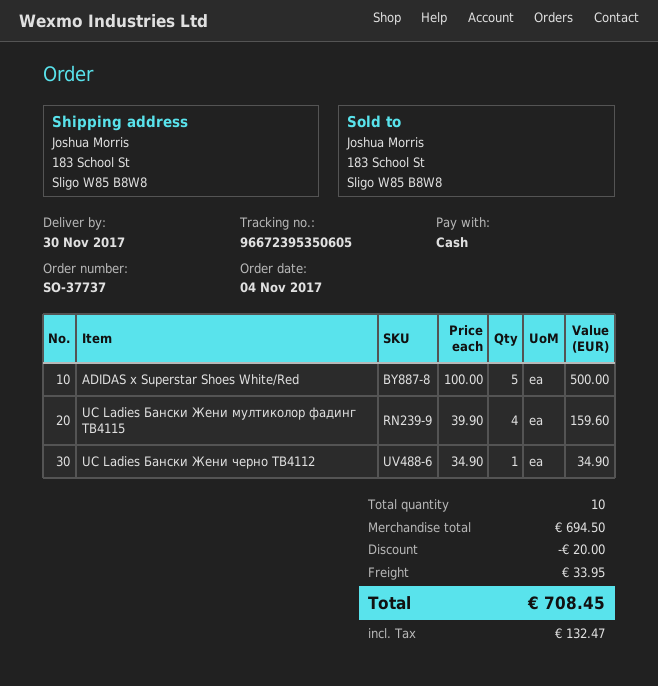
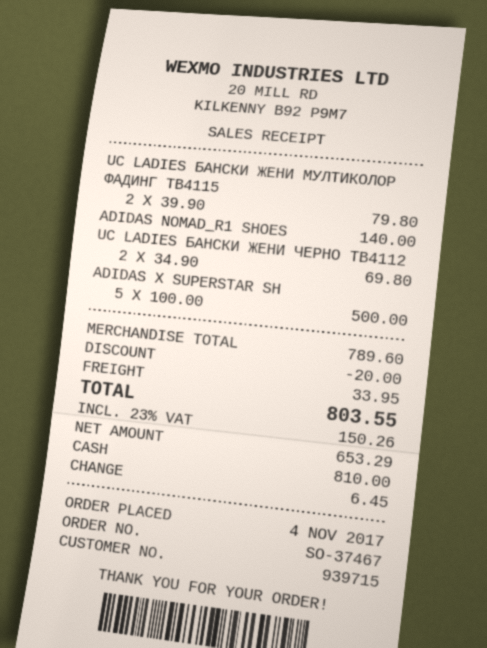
order number: SO-37737 -> SO-37467
UC Ladies Бански Жени мултиколор фадинг TB4115: 4 x 39.90 = 159.60 -> 2 x 39.90 = 79.80
UC Ladies Бански Жени черно TB4112: 1 x 34.90 = 34.90 -> 2 x 34.90 = 69.80
ADIDAS NOMAD_R1 SHOES: none -> 1 x 140.00 = 140.00
subtotal: 694.50 -> 789.60
tax: 132.47 -> 150.26
total: 708.45 -> 803.55

